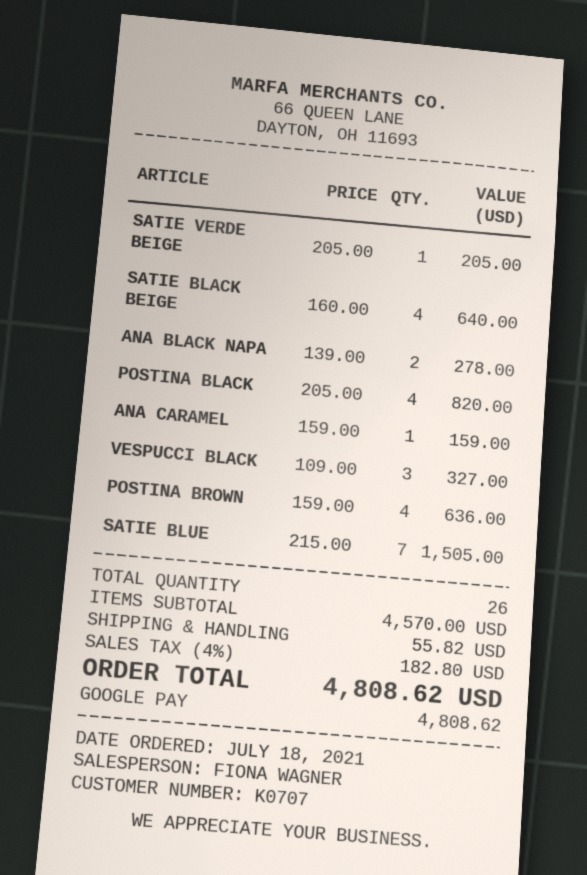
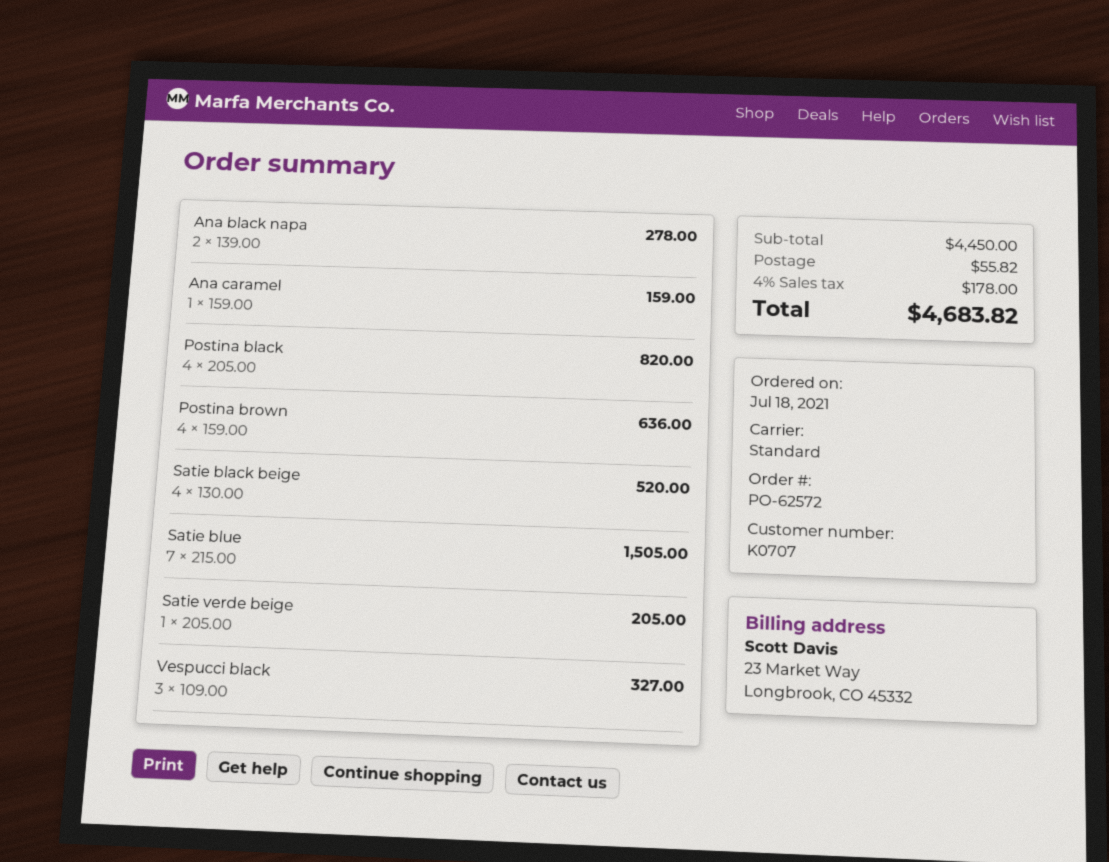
SATIE BLACK BEIGE: 4 x 160.00 = 640.00 -> 4 x 130.00 = 520.00
subtotal: 4570.00 -> 4450.00
tax: 4% = 182.80 -> 4% = 178.00
total: 4808.62 -> 4683.82

